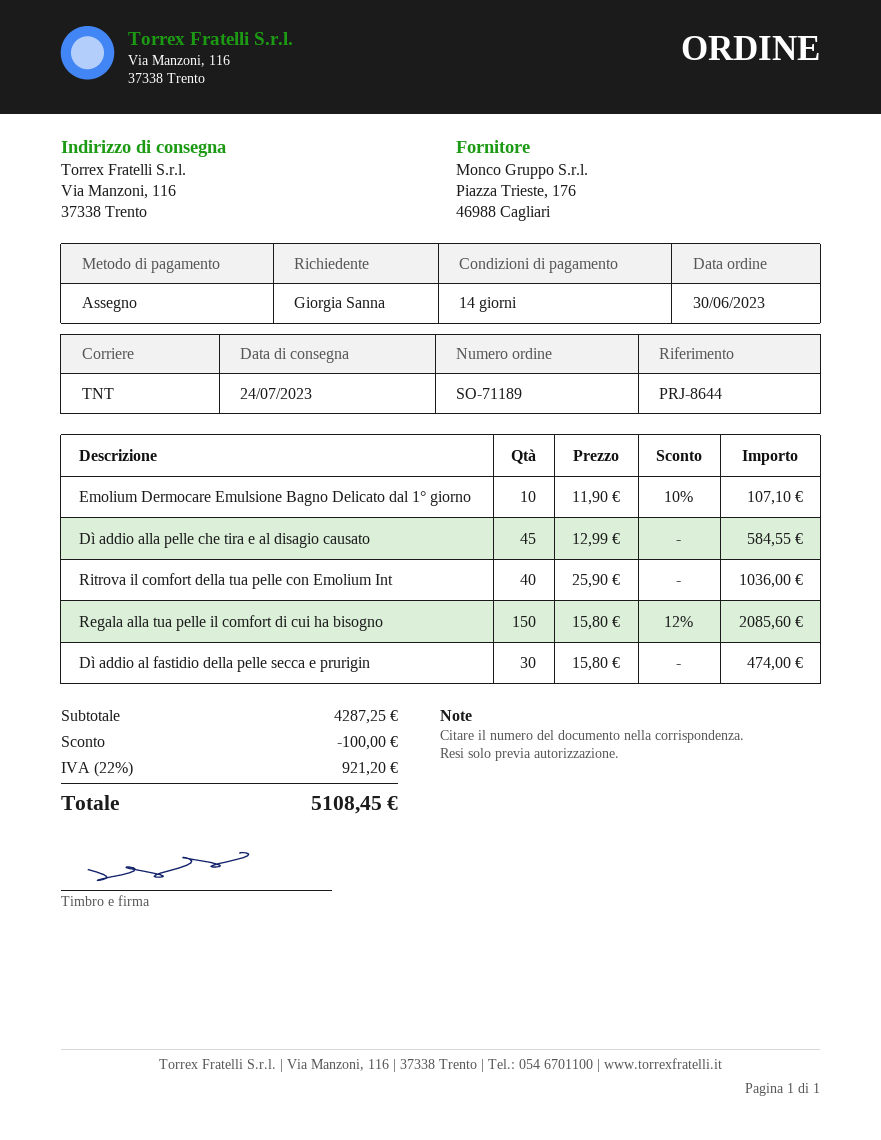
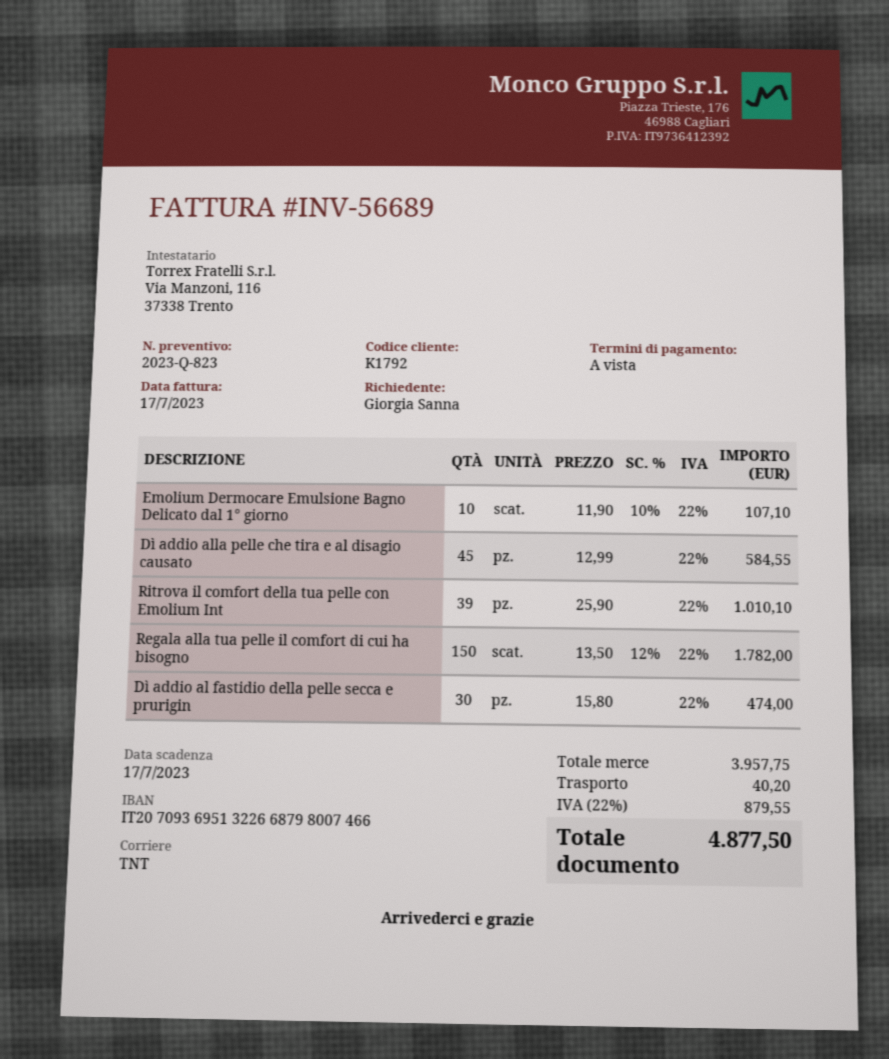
payment terms: 14 days -> on receipt
Ritrova il comfort della tua pelle con Emolium Int: 40 x 25.90 = 1036.00 -> 39 x 25.90 = 1010.10
Regala alla tua pelle il comfort di cui ha bisogno: 150 x 15.80 - 12% = 2085.60 -> 150 x 13.50 - 12% = 1782.00
subtotal: 4287.25 -> 3957.75
discount: 100.00 -> none
shipping: none -> 40.20
tax: 22% = 921.20 -> 22% = 879.55
total: 5108.45 -> 4877.50

